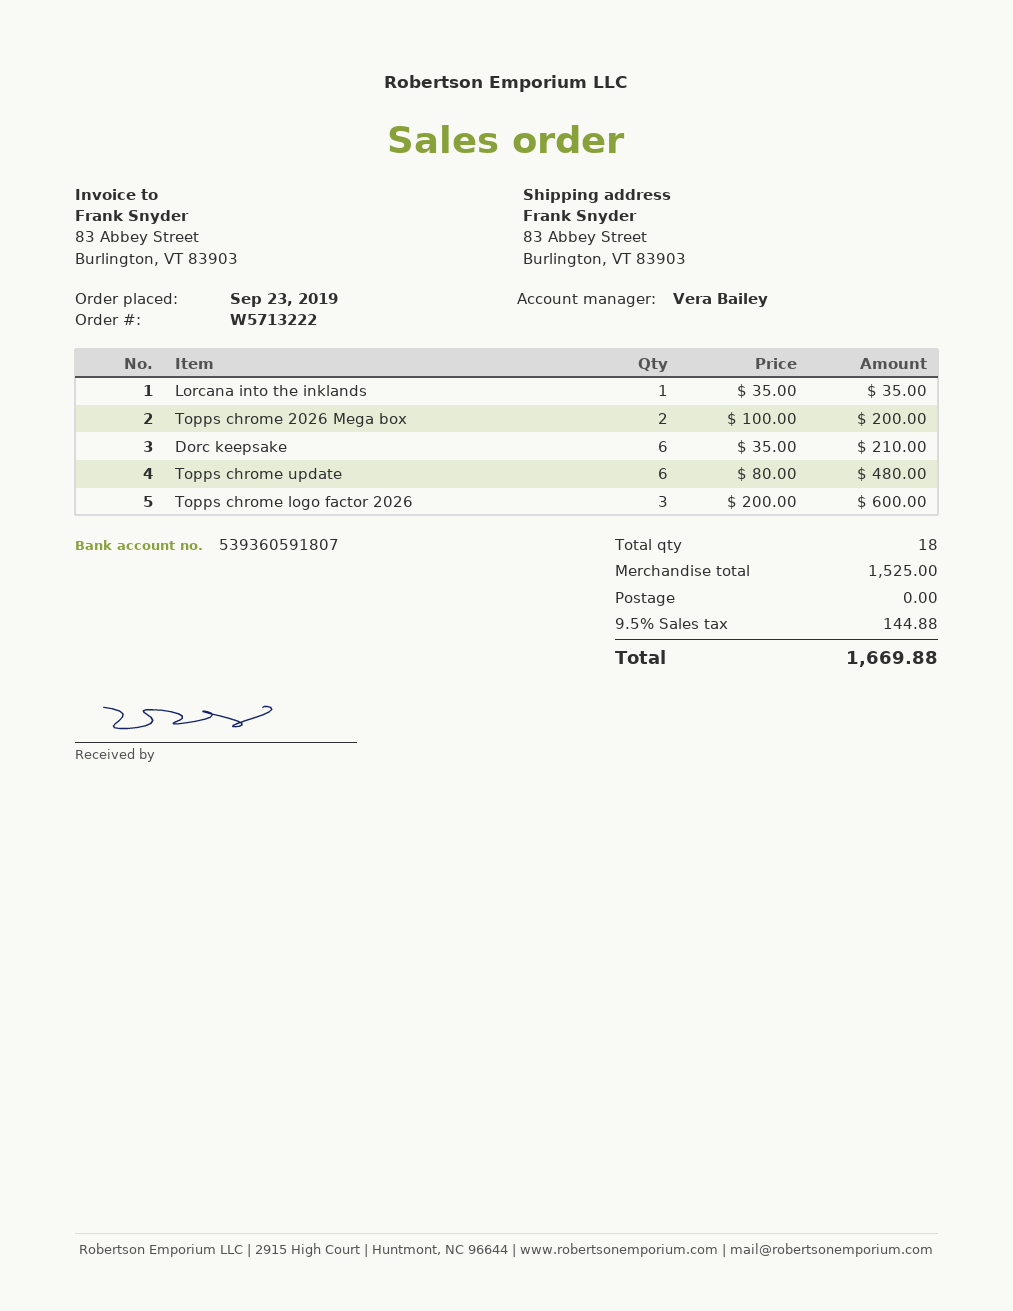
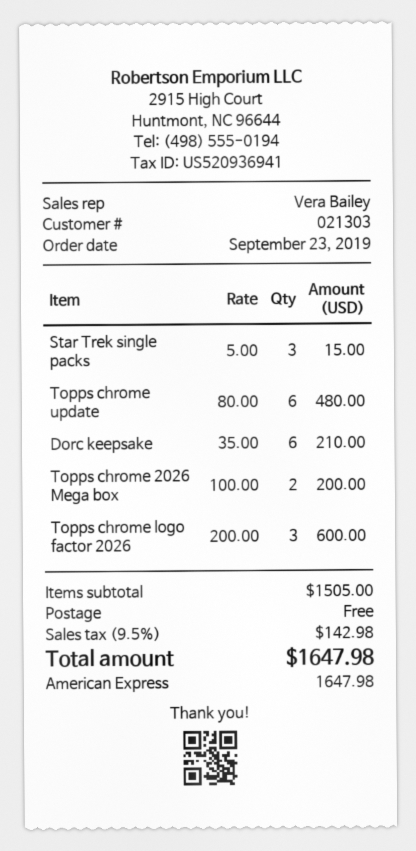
Lorcana into the inklands: 1 x 35.00 = 35.00 -> none
Star Trek single packs: none -> 3 x 5.00 = 15.00
subtotal: 1525.00 -> 1505.00
tax: 9.5% = 144.88 -> 9.5% = 142.98
total: 1669.88 -> 1647.98

